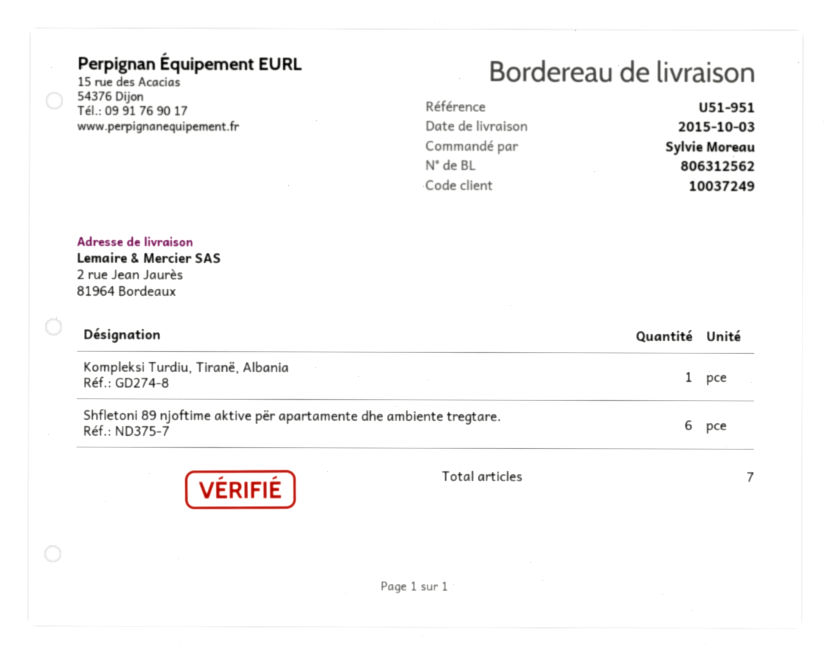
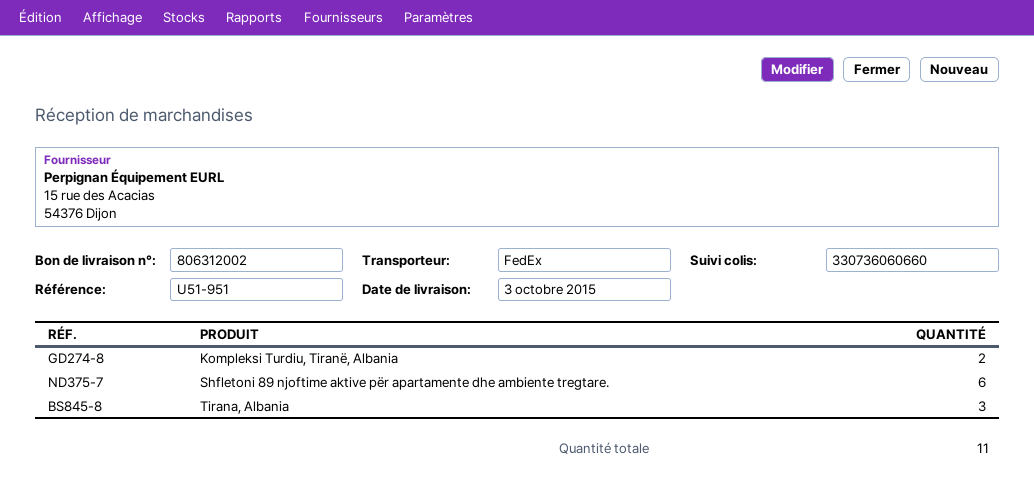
delivery note number: 806312562 -> 806312002
Kompleksi Turdiu, Tiranë, Albania: 1 -> 2
Tirana, Albania: none -> 3
total quantity: 7 -> 11

